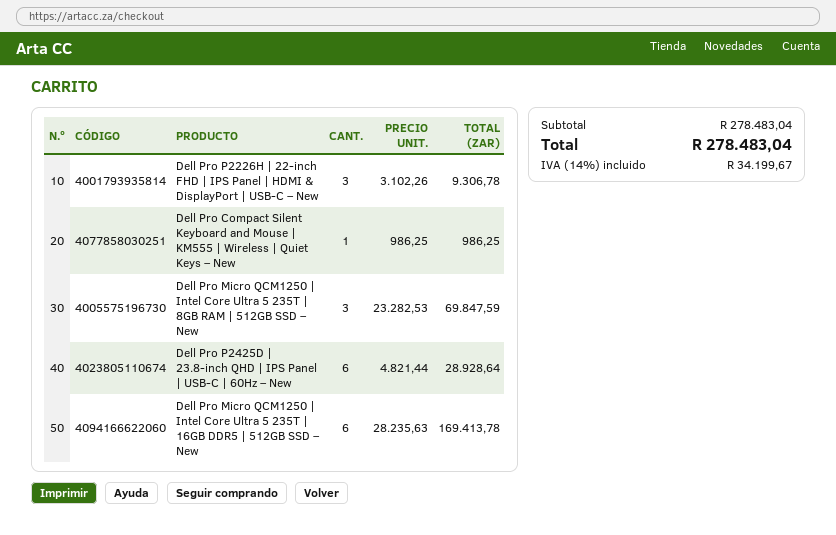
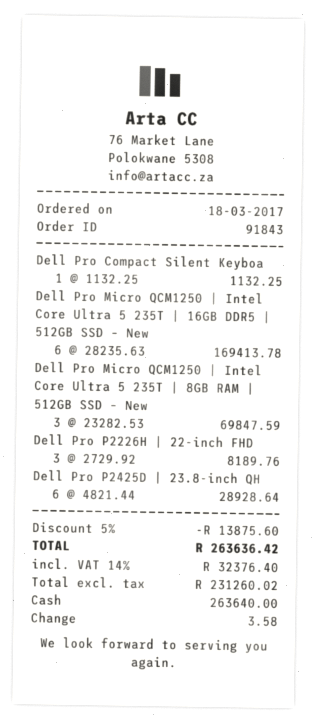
Dell Pro P2226H | 22-inch FHD | IPS Panel | HDMI & DisplayPort | USB-C – New: 3 x 3102.26 = 9306.78 -> 3 x 2729.92 = 8189.76
Dell Pro Compact Silent Keyboard and Mouse | KM555 | Wireless | Quiet Keys – New: 1 x 986.25 = 986.25 -> 1 x 1132.25 = 1132.25
discount: none -> 5% = 13875.60
tax: 14% = 34199.67 -> 14% = 32376.40
total: 278483.04 -> 263636.42

